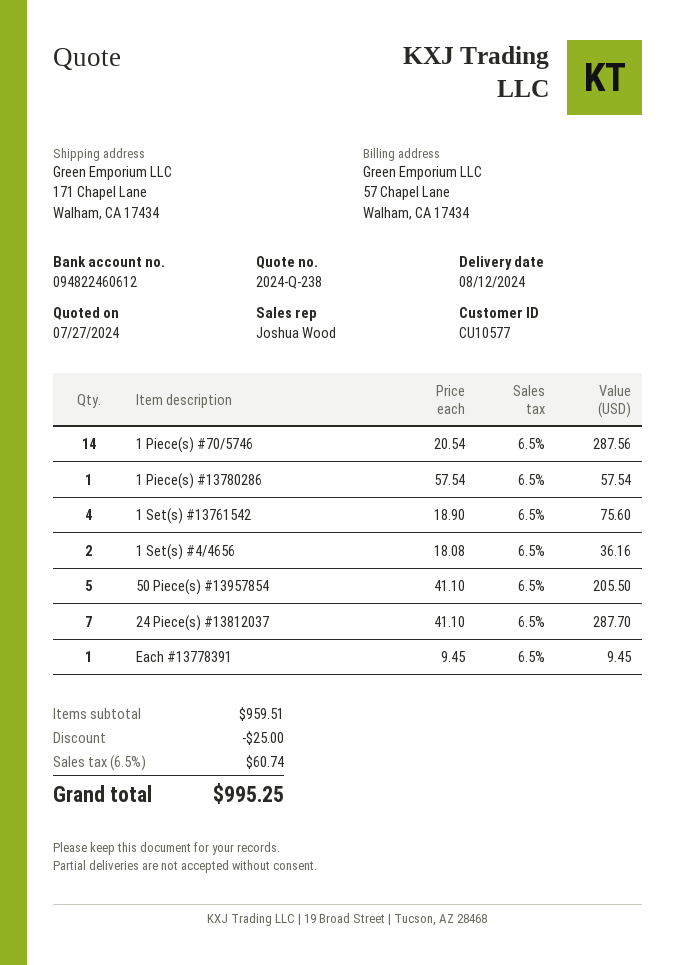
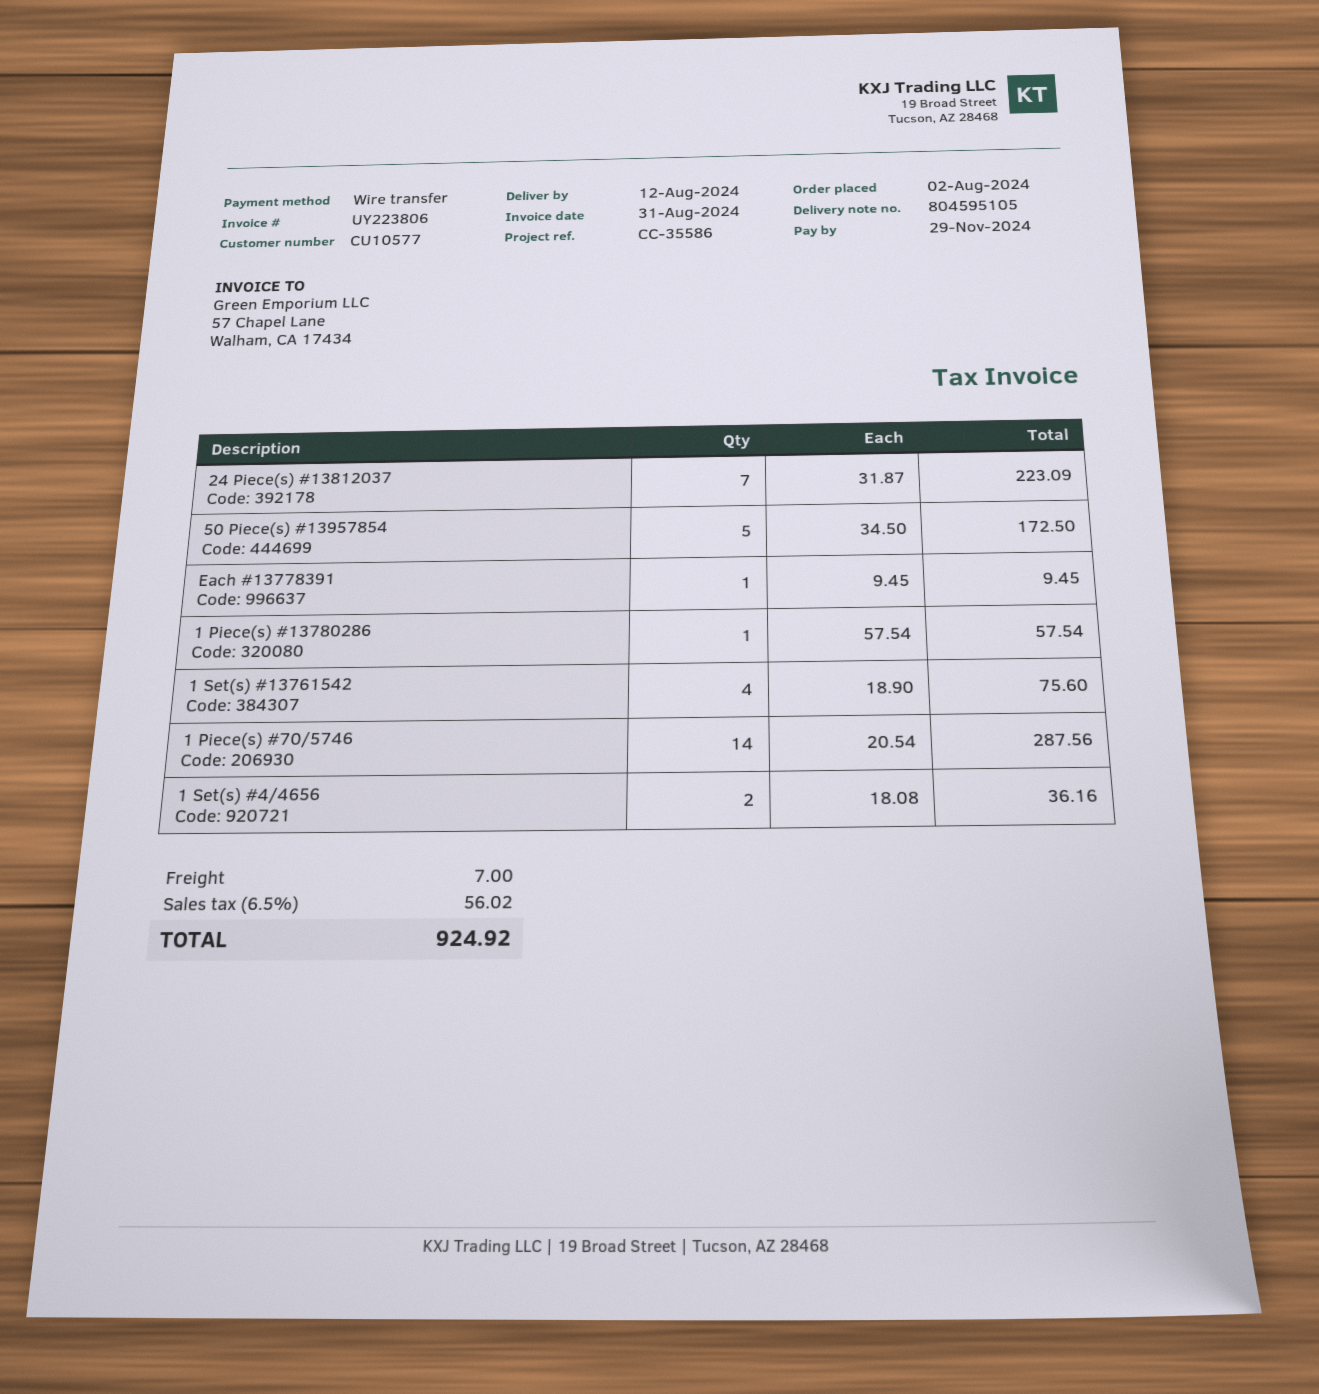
50 Piece(s) #13957854: 5 x 41.10 = 205.50 -> 5 x 34.50 = 172.50
24 Piece(s) #13812037: 7 x 41.10 = 287.70 -> 7 x 31.87 = 223.09
discount: 25.00 -> none
shipping: none -> 7.00
tax: 6.5% = 60.74 -> 6.5% = 56.02
total: 995.25 -> 924.92

